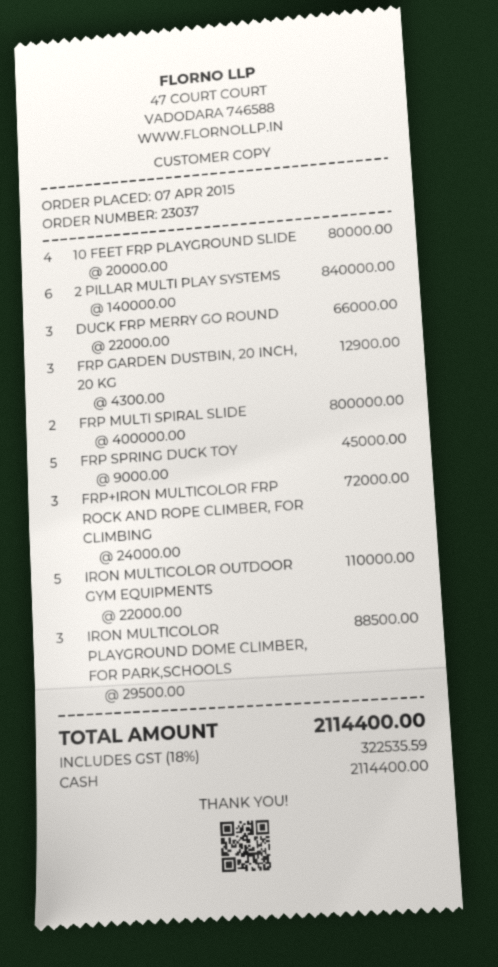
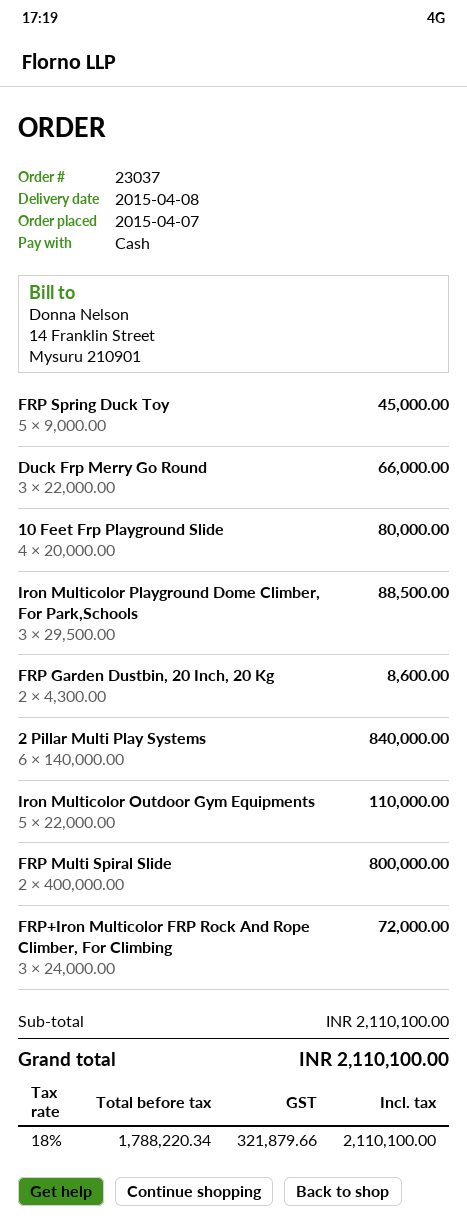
FRP GARDEN DUSTBIN, 20 INCH, 20 KG: 3 x 4300.00 = 12900.00 -> 2 x 4300.00 = 8600.00
tax: 18% = 322535.59 -> 18% = 321879.66
total: 2114400.00 -> 2110100.00

